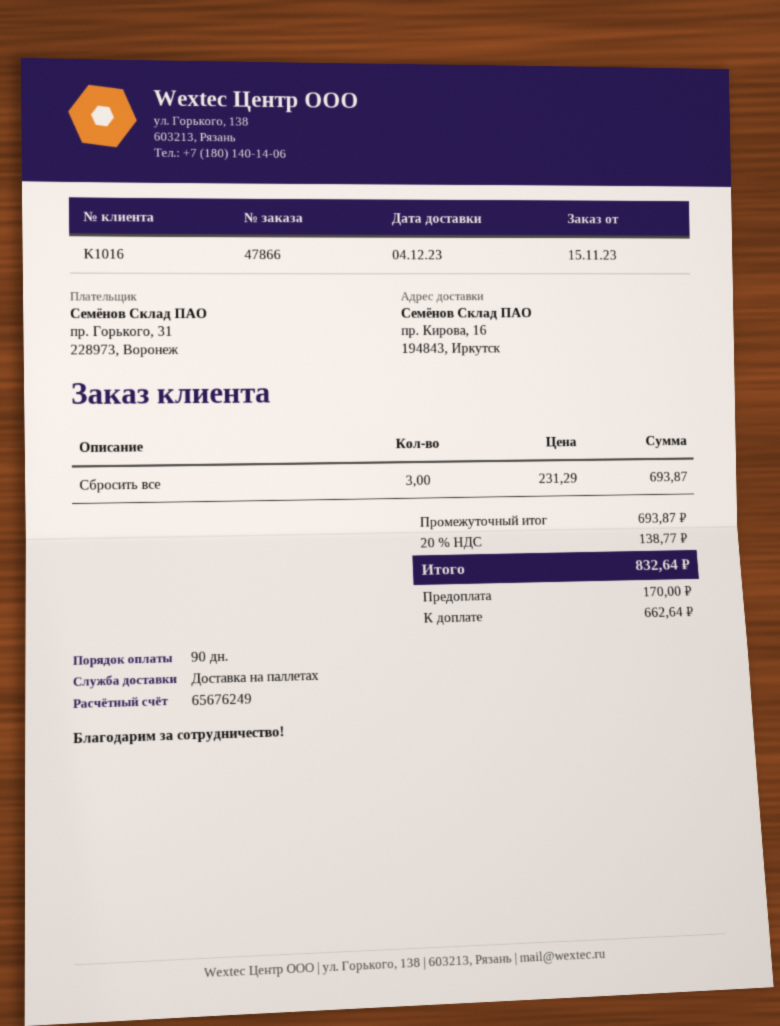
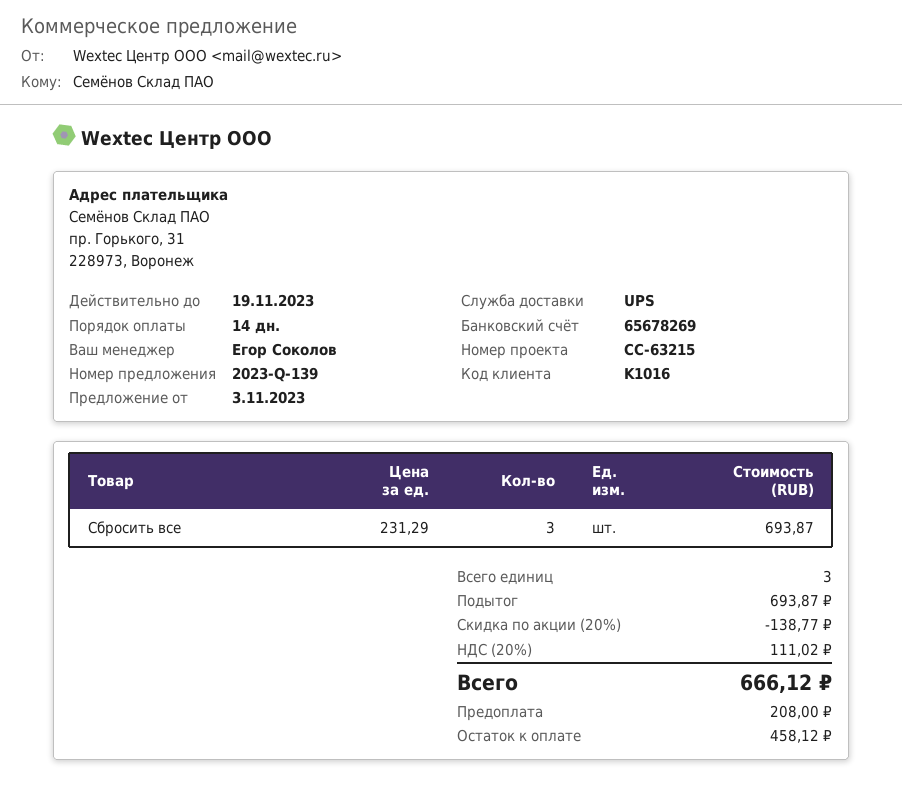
payment terms: 90 days -> 14 days
bank account: 65676249 -> 65678269
shipping method: pallet freight -> UPS
discount: none -> 20% = 138.77
tax: 20% = 138.77 -> 20% = 111.02
total: 832.64 -> 666.12
deposit: 170.00 -> 208.00
balance: 662.64 -> 458.12

